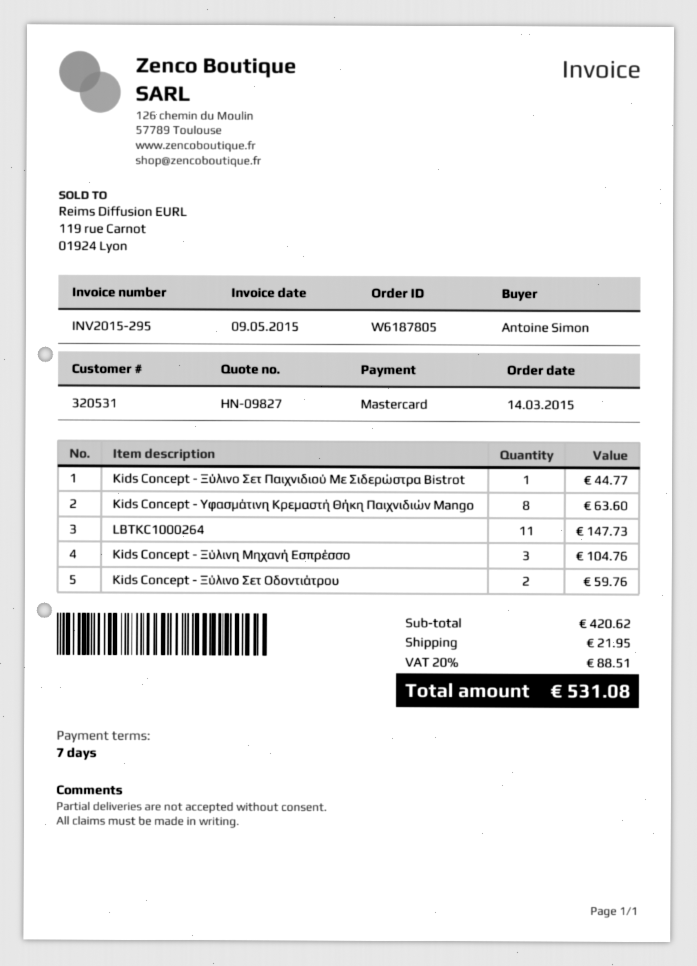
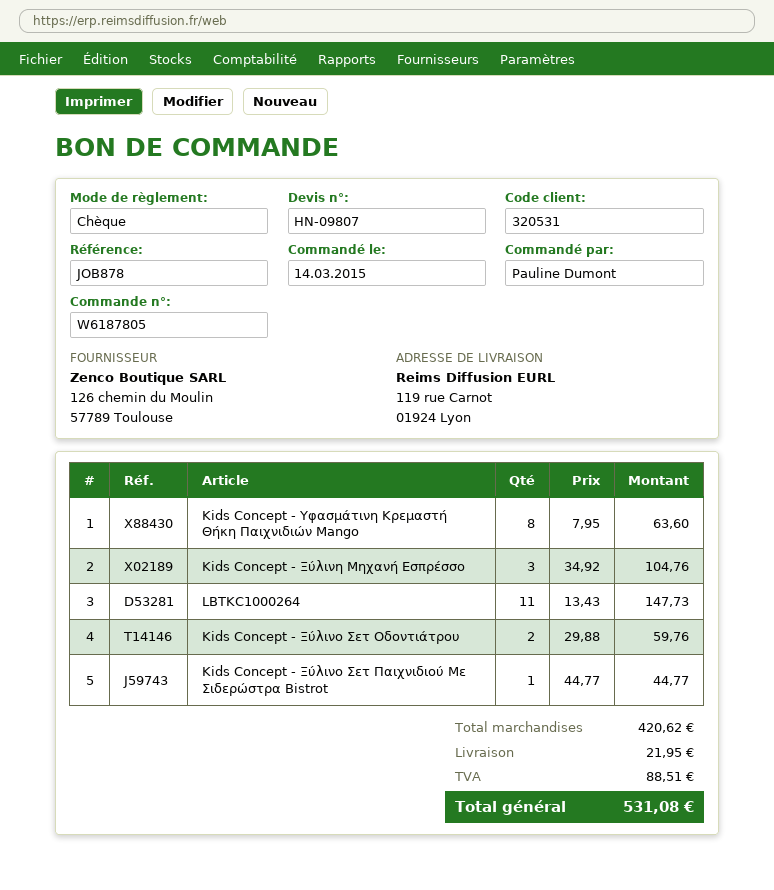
quote number: HN-09827 -> HN-09807
ordered by: Antoine Simon -> Pauline Dumont
payment method: Mastercard -> cheque

